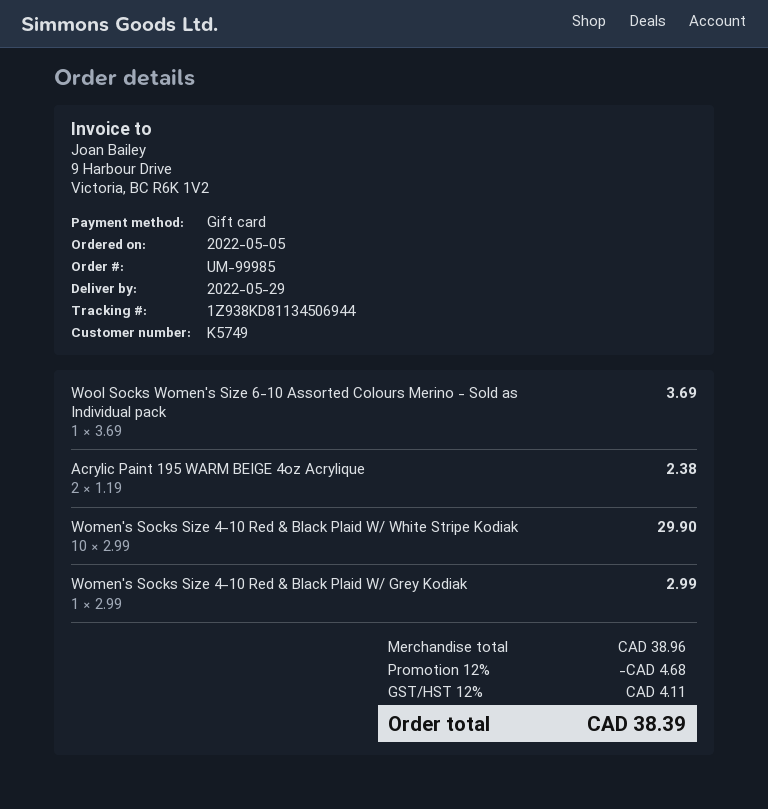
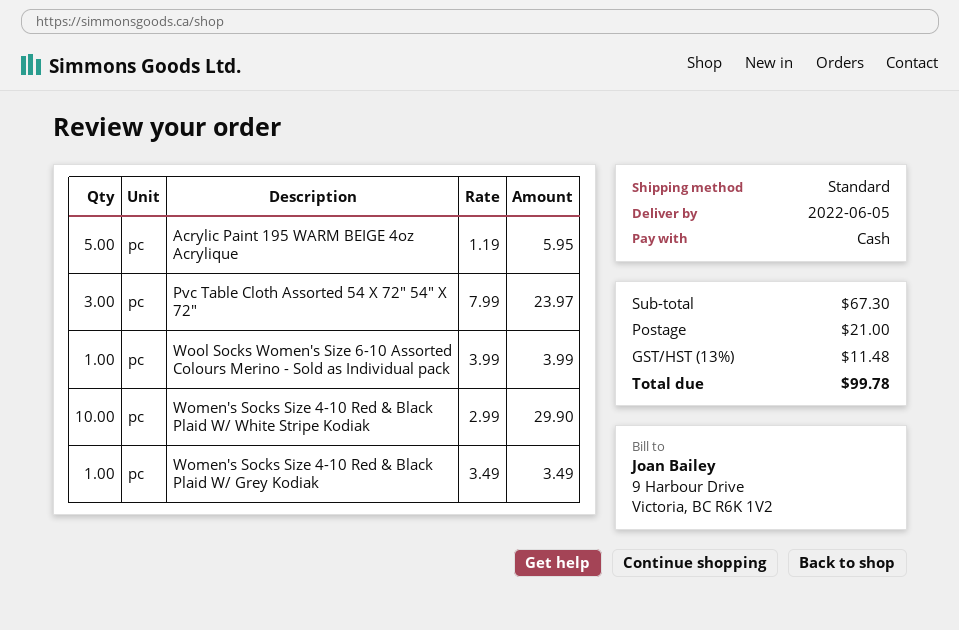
delivery date: 2022-05-29 -> 2022-06-05
payment method: gift card -> cash
Wool Socks Women's Size 6-10 Assorted Colours Merino - Sold as Individual pack: 1 x 3.69 = 3.69 -> 1 x 3.99 = 3.99
Acrylic Paint 195 WARM BEIGE 4oz Acrylique: 2 x 1.19 = 2.38 -> 5 x 1.19 = 5.95
Women's Socks Size 4-10 Red & Black Plaid W/ Grey Kodiak: 1 x 2.99 = 2.99 -> 1 x 3.49 = 3.49
Pvc Table Cloth Assorted 54 X 72" 54" X 72": none -> 3 x 7.99 = 23.97
subtotal: 38.96 -> 67.30
discount: 12% = 4.68 -> none
shipping: none -> 21.00
tax: 12% = 4.11 -> 13% = 11.48
total: 38.39 -> 99.78

